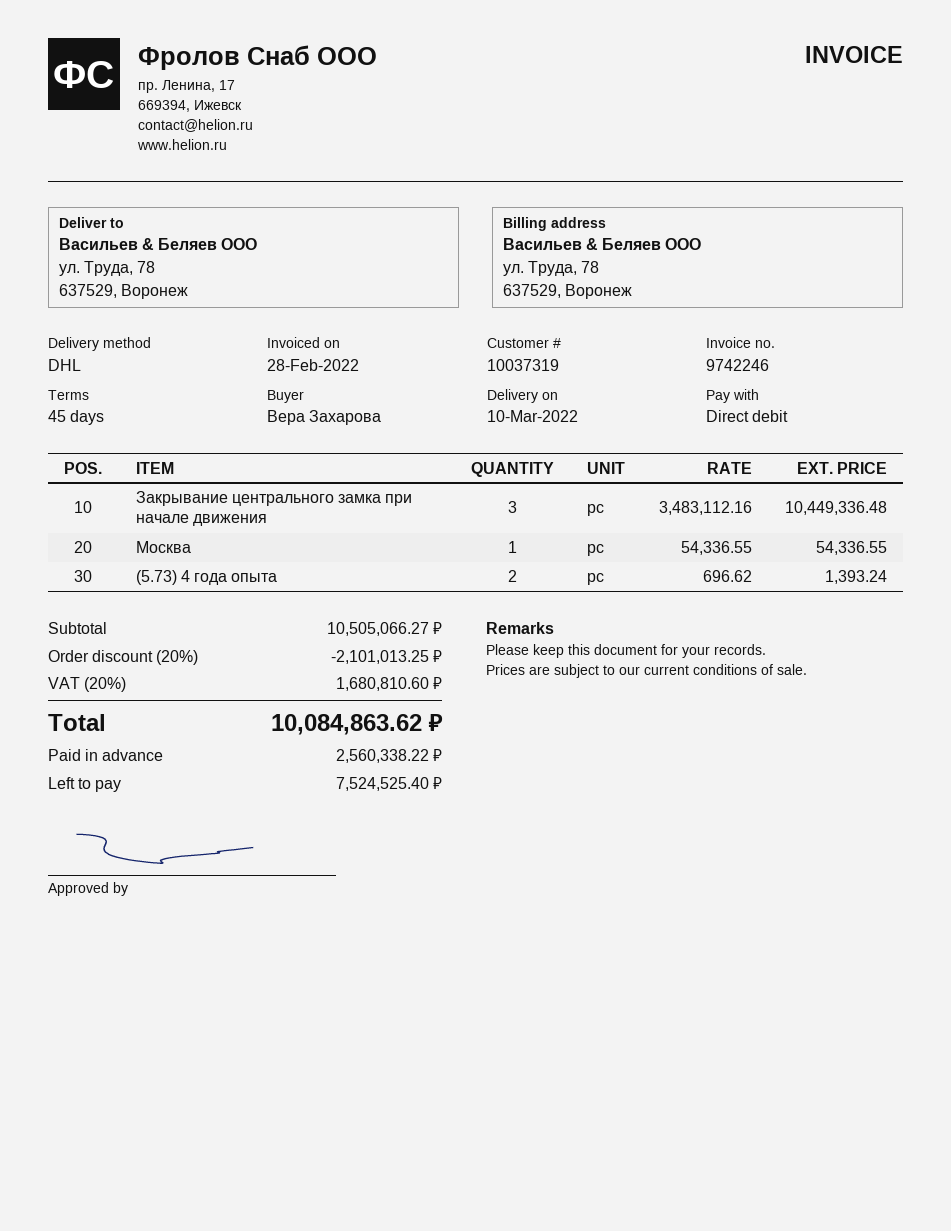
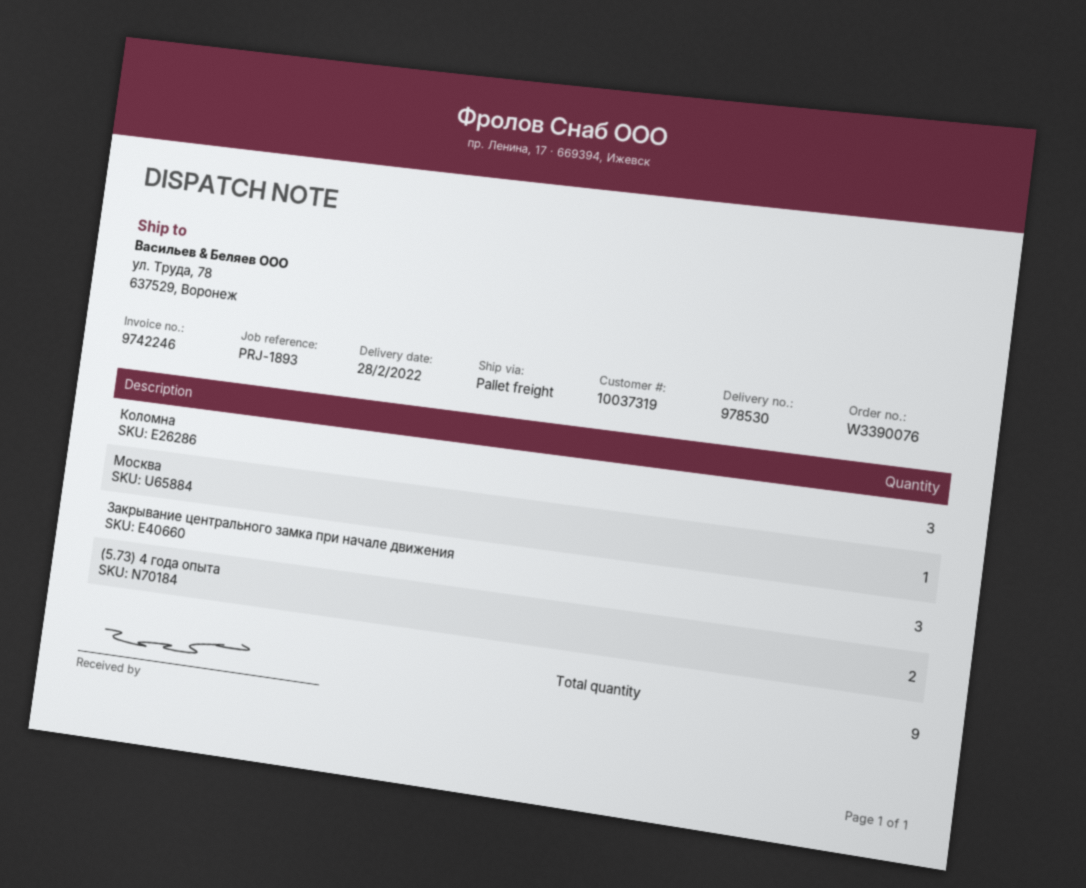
delivery date: 2022-03-10 -> 2022-02-28
shipping method: DHL -> pallet freight
Коломна: none -> 3

